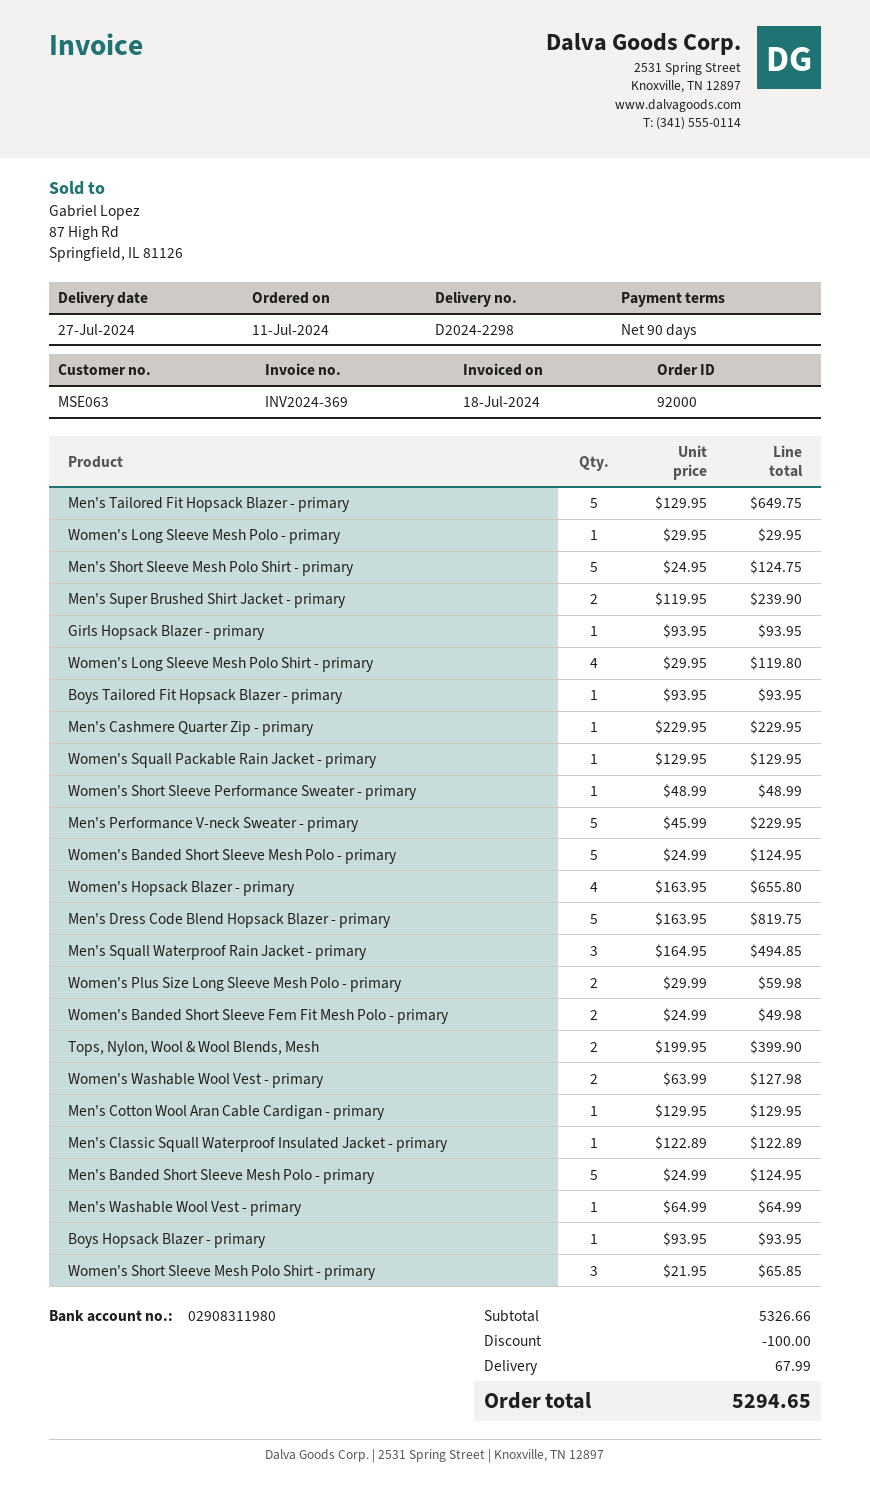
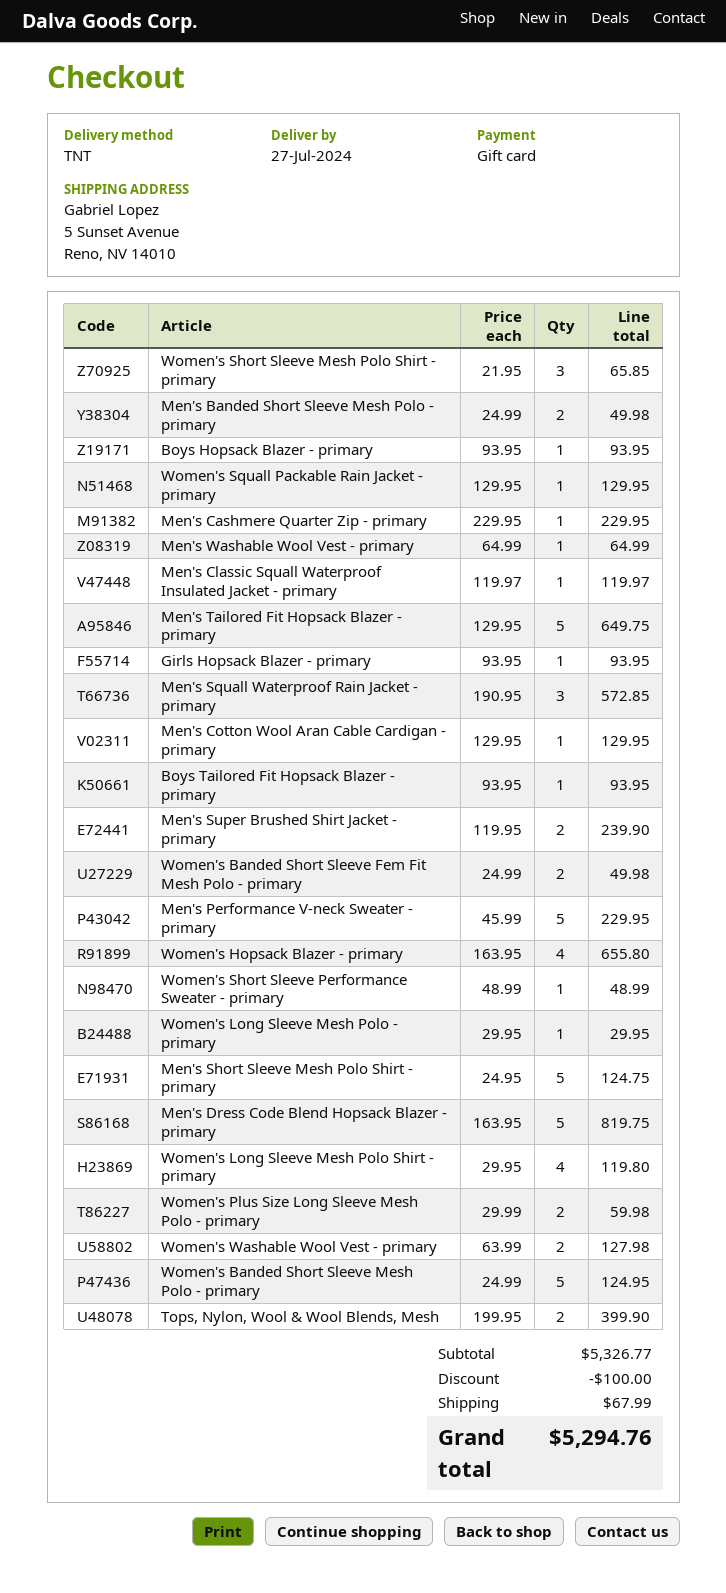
Men's Squall Waterproof Rain Jacket - primary: 3 x 164.95 = 494.85 -> 3 x 190.95 = 572.85
Men's Classic Squall Waterproof Insulated Jacket - primary: 1 x 122.89 = 122.89 -> 1 x 119.97 = 119.97
Men's Banded Short Sleeve Mesh Polo - primary: 5 x 24.99 = 124.95 -> 2 x 24.99 = 49.98
subtotal: 5326.66 -> 5326.77
total: 5294.65 -> 5294.76

